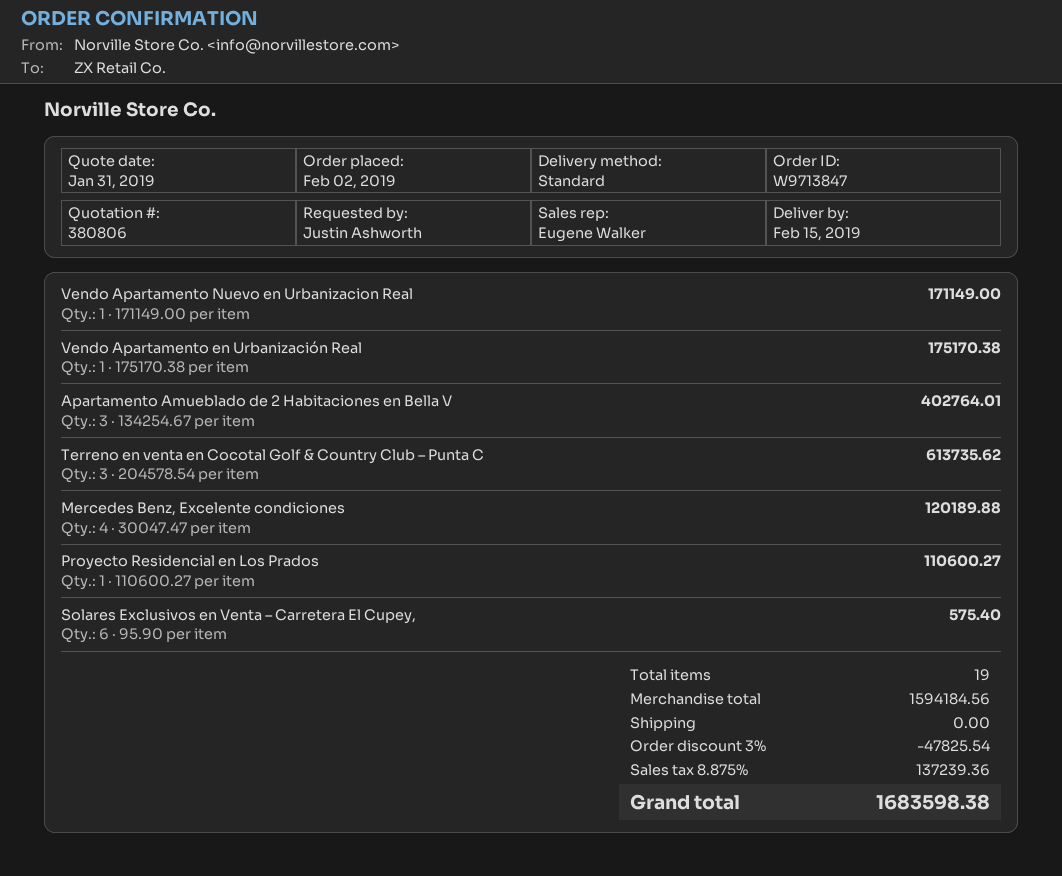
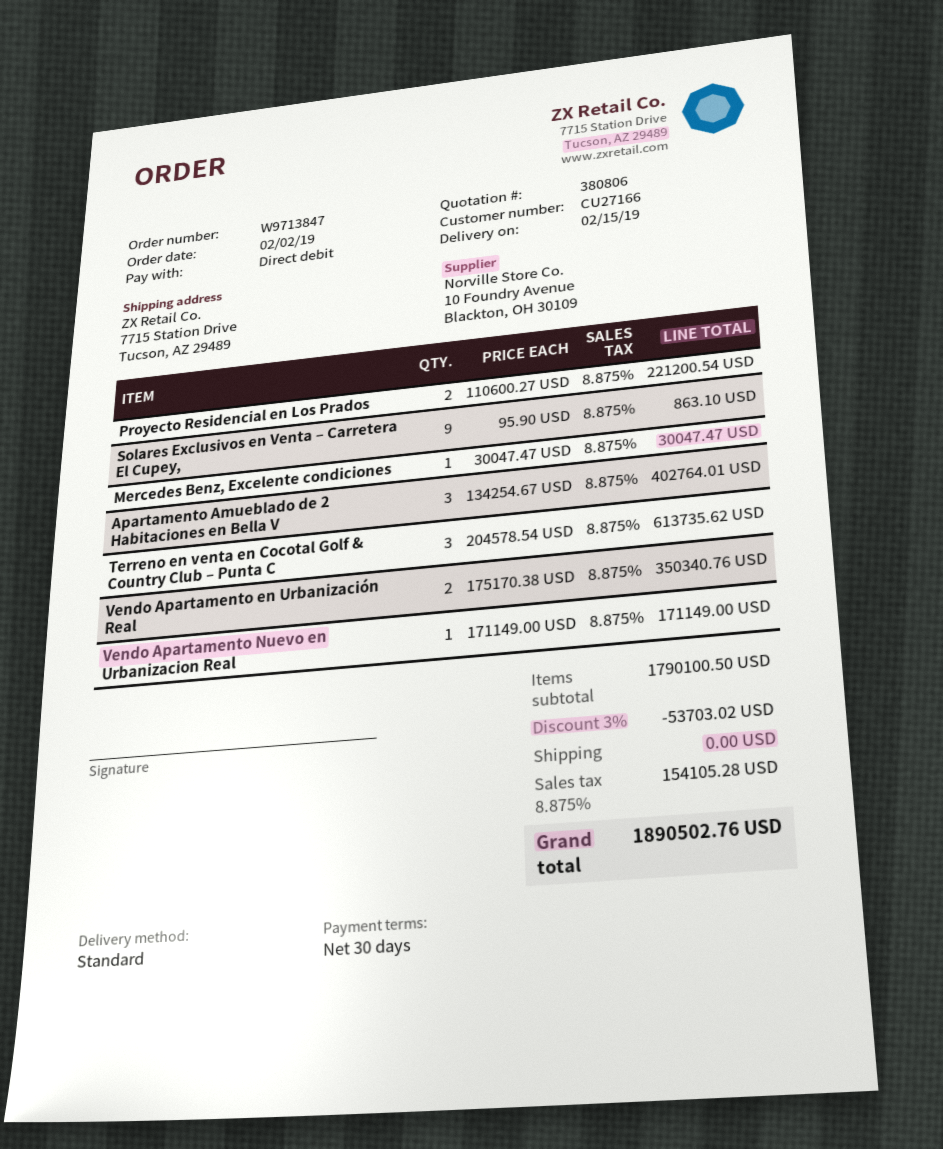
Vendo Apartamento en Urbanización Real: 1 x 175170.38 = 175170.38 -> 2 x 175170.38 = 350340.76
Mercedes Benz, Excelente condiciones: 4 x 30047.47 = 120189.88 -> 1 x 30047.47 = 30047.47
Proyecto Residencial en Los Prados: 1 x 110600.27 = 110600.27 -> 2 x 110600.27 = 221200.54
Solares Exclusivos en Venta – Carretera El Cupey,: 6 x 95.90 = 575.40 -> 9 x 95.90 = 863.10
subtotal: 1594184.56 -> 1790100.50
discount: 3% = 47825.54 -> 3% = 53703.02
tax: 8.875% = 137239.36 -> 8.875% = 154105.28
total: 1683598.38 -> 1890502.76

